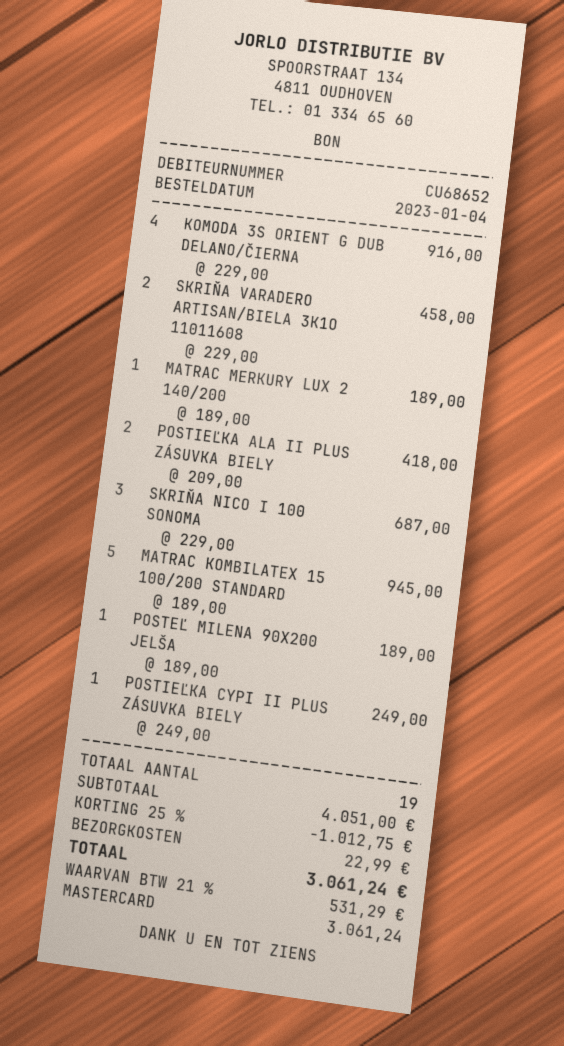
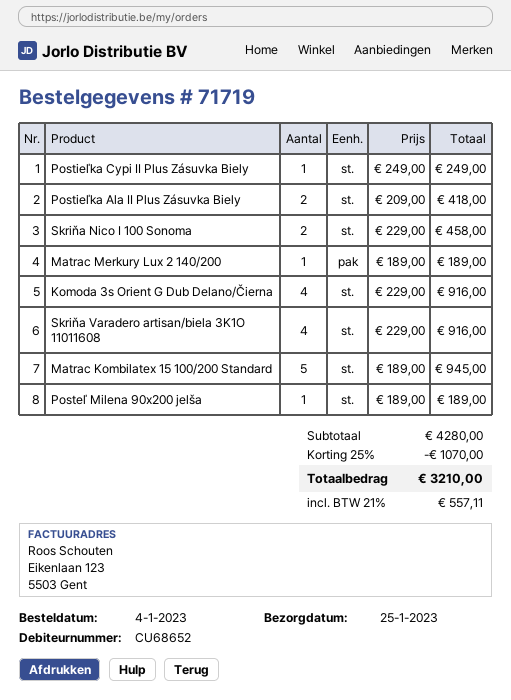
SKRIŇA VARADERO ARTISAN/BIELA 3K1O 11011608: 2 x 229.00 = 458.00 -> 4 x 229.00 = 916.00
SKRIŇA NICO I 100 SONOMA: 3 x 229.00 = 687.00 -> 2 x 229.00 = 458.00
subtotal: 4051.00 -> 4280.00
discount: 25% = 1012.75 -> 25% = 1070.00
shipping: 22.99 -> none
tax: 21% = 531.29 -> 21% = 557.11
total: 3061.24 -> 3210.00

